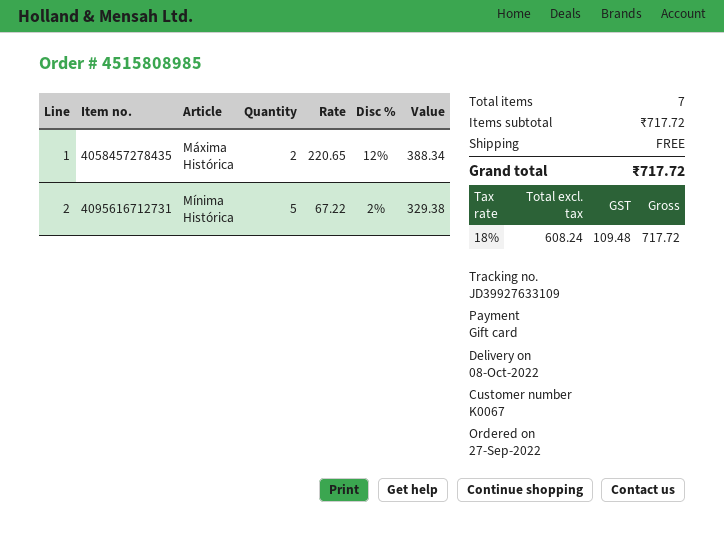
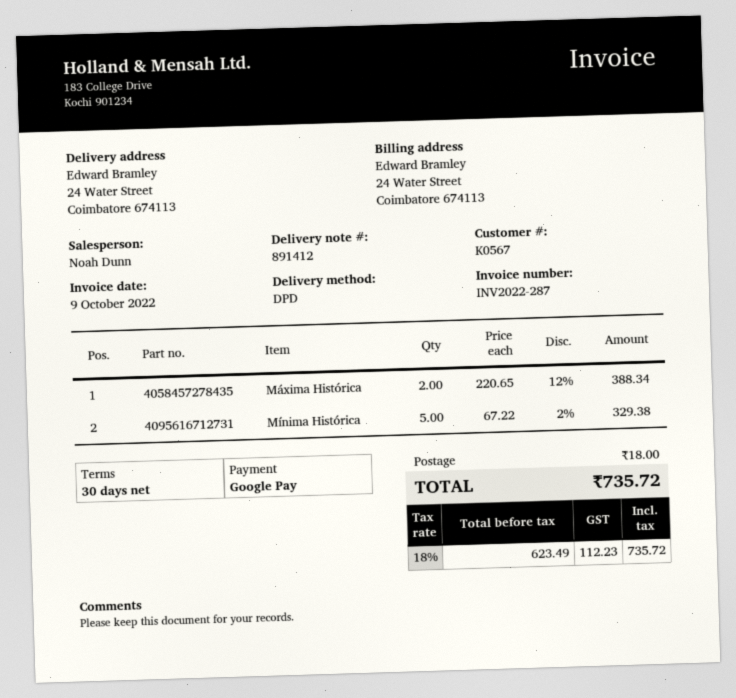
customer number: K0067 -> K0567
payment method: gift card -> Google Pay
shipping: 0.00 -> 18.00
net: 608.24 -> 623.49
tax: 18% = 109.48 -> 18% = 112.23
total: 717.72 -> 735.72

